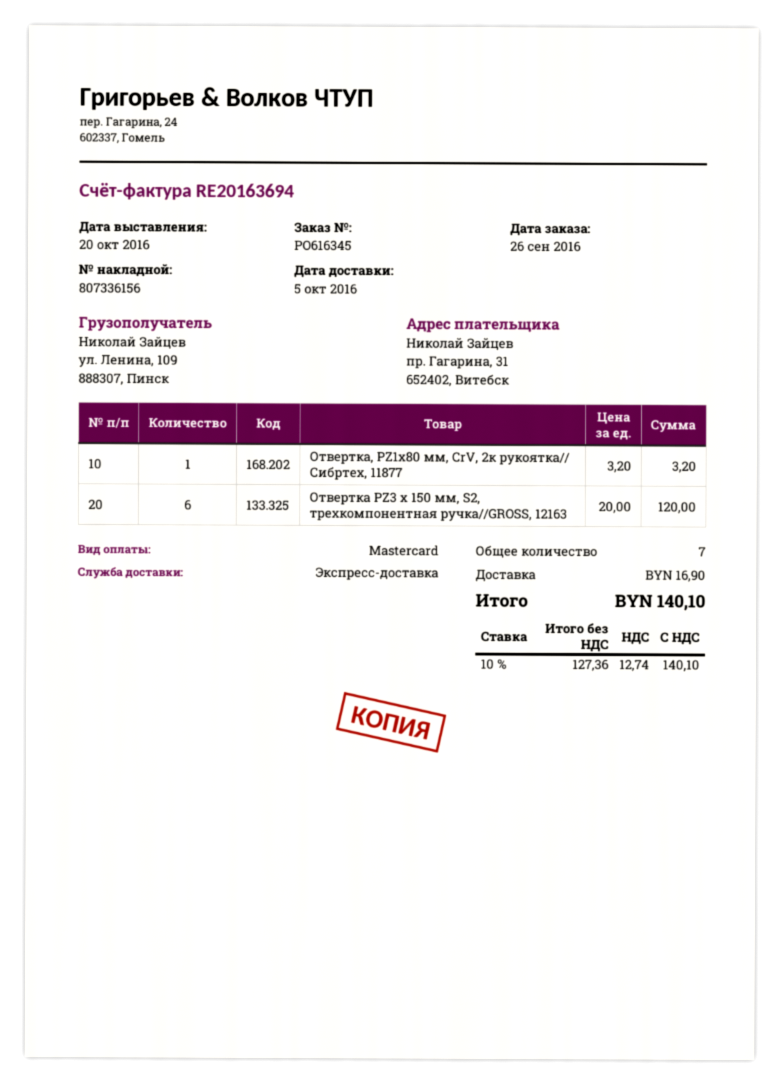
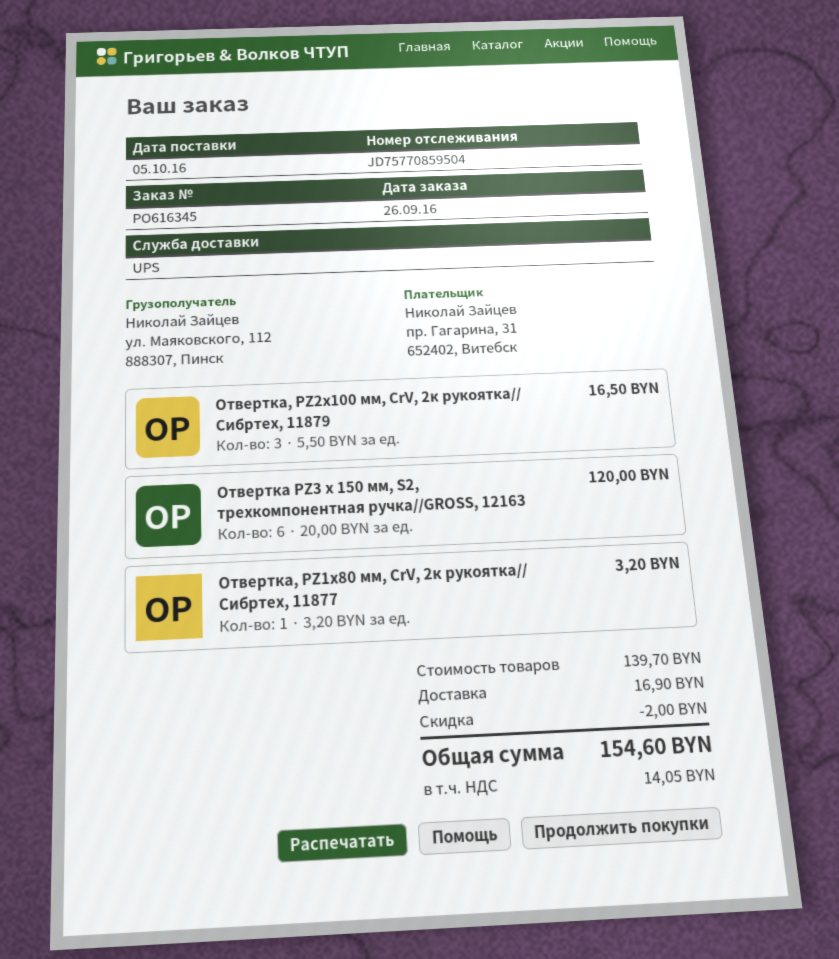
shipping method: express -> UPS
ship to: ул. Ленина, 109, 888307, Пинск -> ул. Маяковского, 112, 888307, Пинск
Отвертка, PZ2х100 мм, CrV, 2к рукоятка// Сибртех, 11879: none -> 3 x 5.50 = 16.50
discount: none -> 2.00
tax: 12.74 -> 14.05
total: 140.10 -> 154.60

